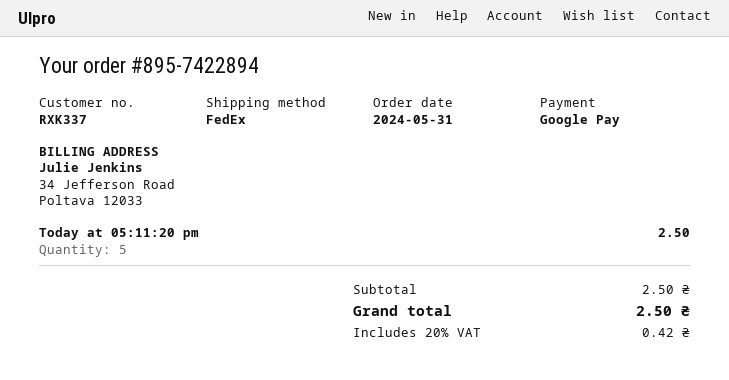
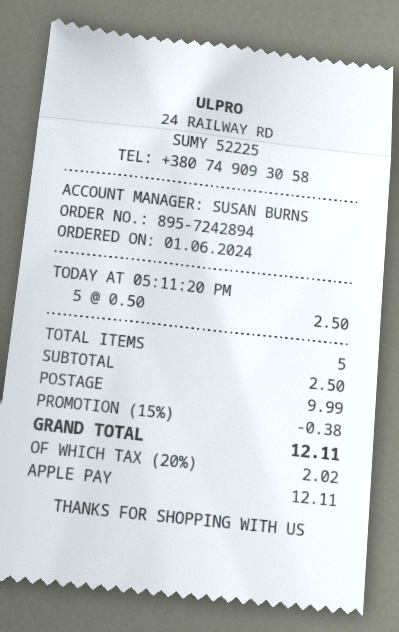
order number: 895-7422894 -> 895-7242894
order date: 2024-05-31 -> 2024-06-01
payment method: Google Pay -> Apple Pay
discount: none -> 15% = 0.38
shipping: none -> 9.99
tax: 20% = 0.42 -> 20% = 2.02
total: 2.50 -> 12.11

